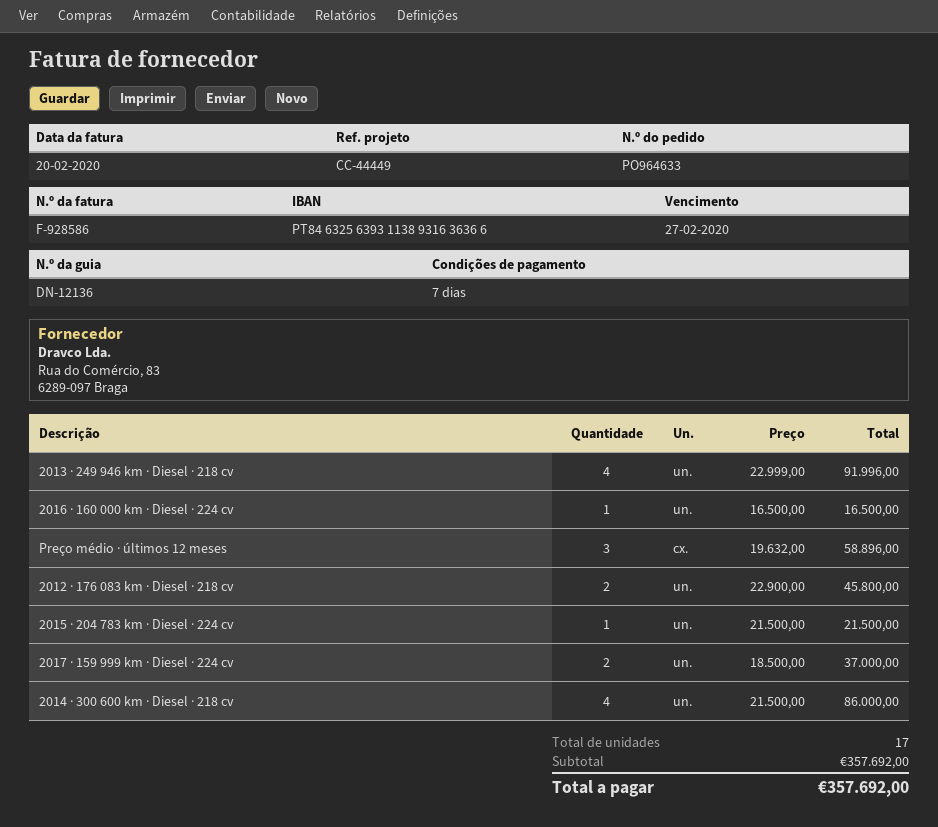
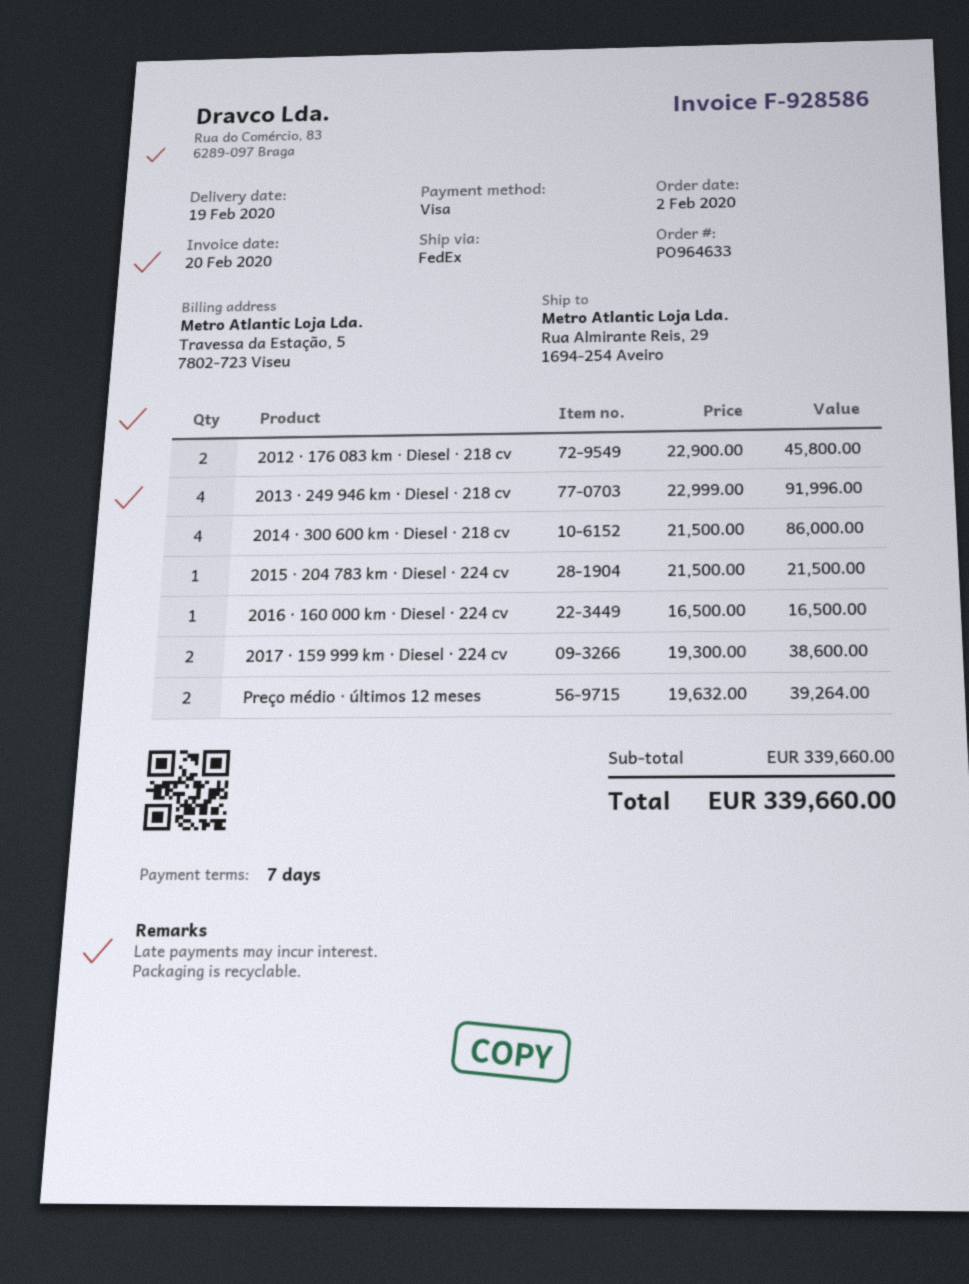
Preço médio · últimos 12 meses: 3 x 19632.00 = 58896.00 -> 2 x 19632.00 = 39264.00
2017 · 159 999 km · Diesel · 224 cv: 2 x 18500.00 = 37000.00 -> 2 x 19300.00 = 38600.00
subtotal: 357692.00 -> 339660.00
total: 357692.00 -> 339660.00

